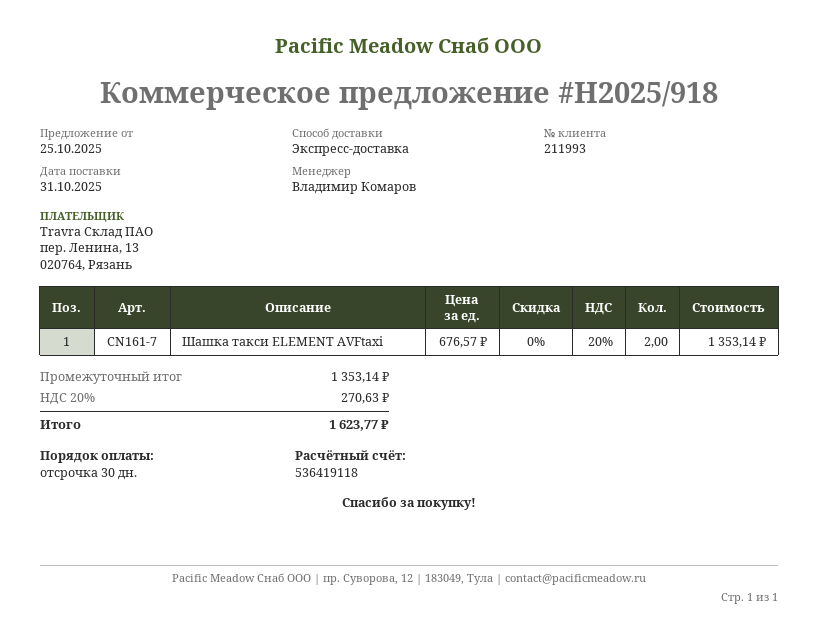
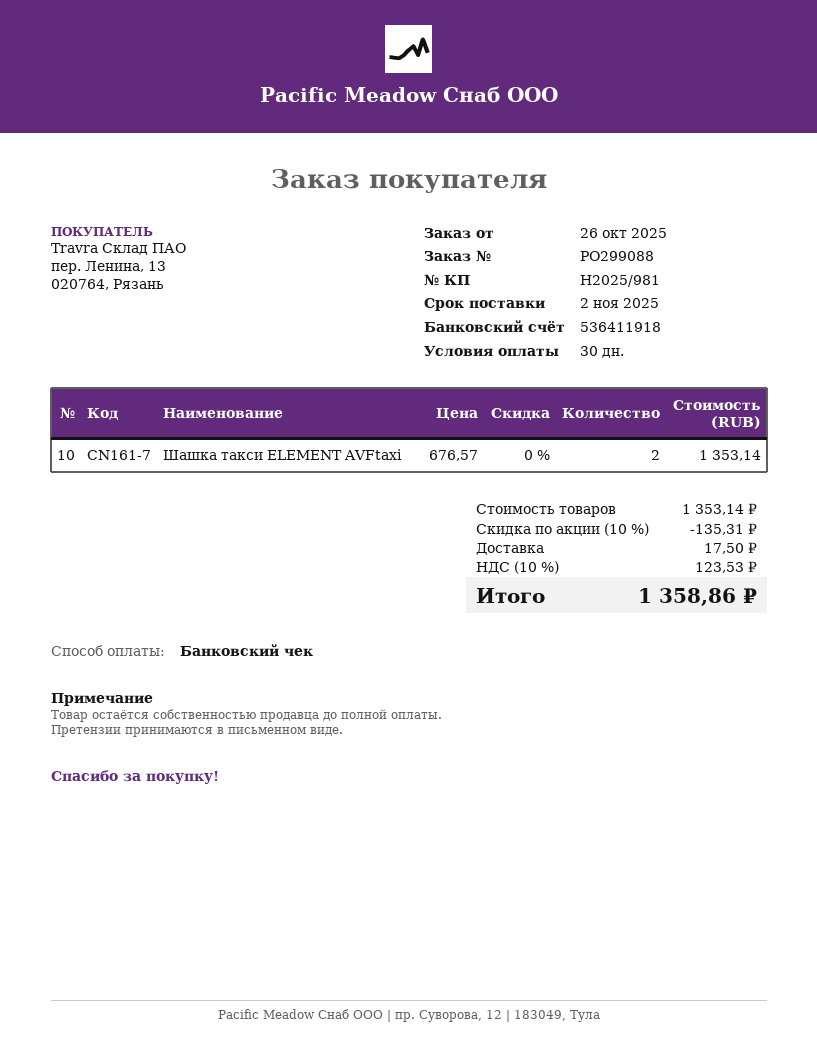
quote number: H2025/918 -> H2025/981
delivery date: 2025-10-31 -> 2025-11-02
bank account: 536419118 -> 536411918
discount: none -> 10% = 135.31
shipping: none -> 17.50
tax: 20% = 270.63 -> 10% = 123.53
total: 1623.77 -> 1358.86

